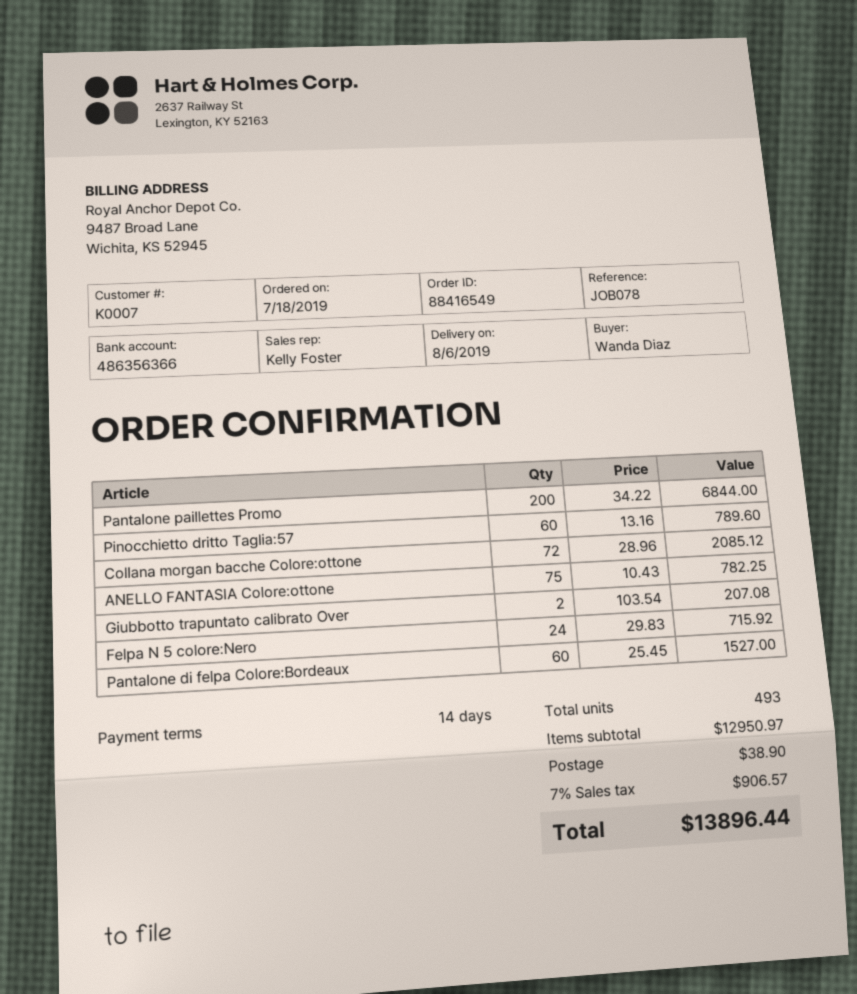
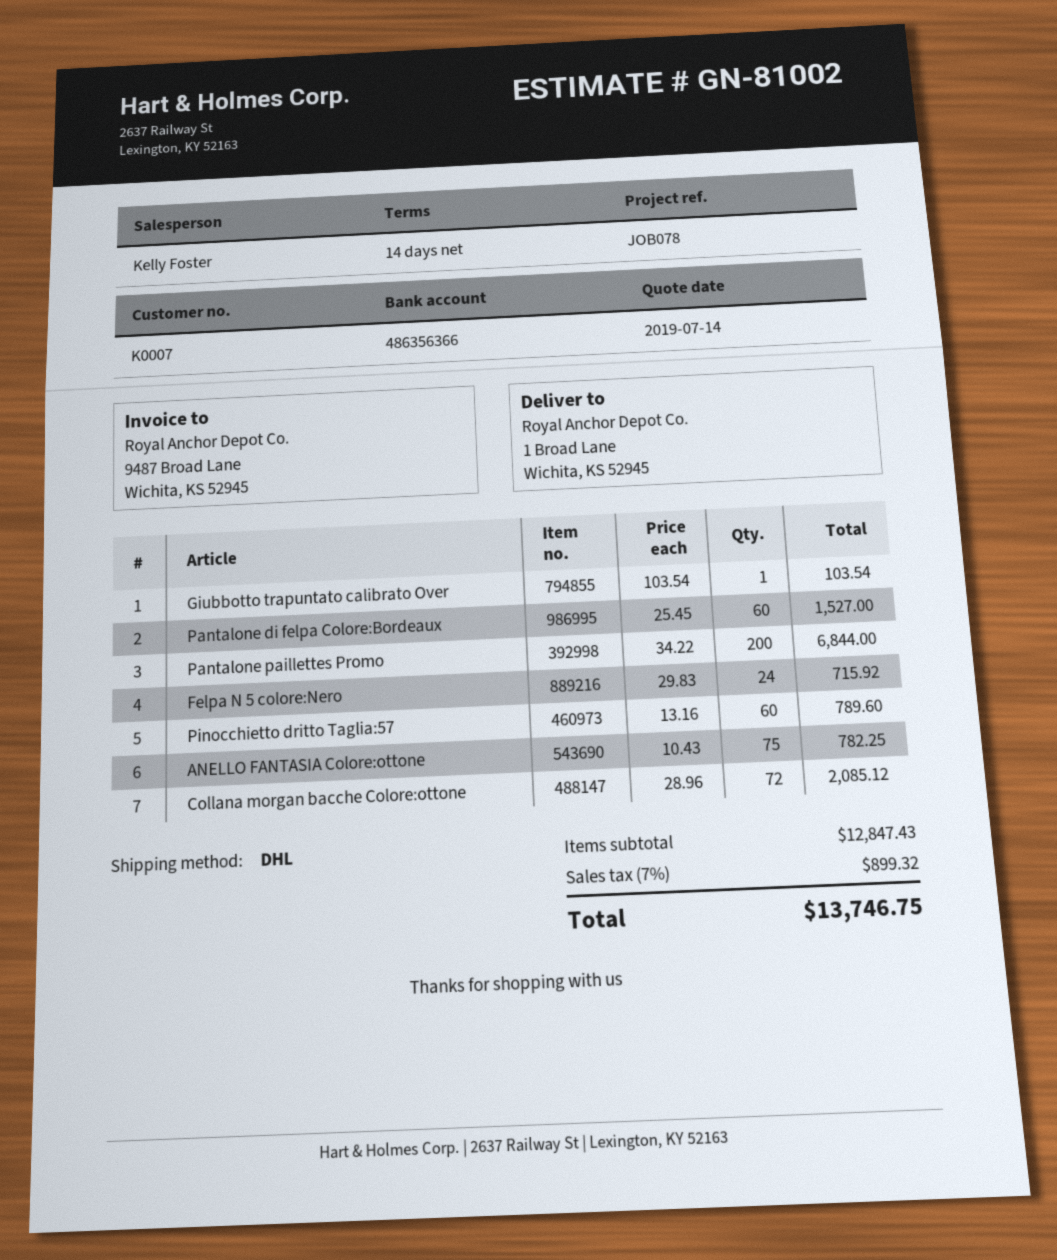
Giubbotto trapuntato calibrato Over: 2 x 103.54 = 207.08 -> 1 x 103.54 = 103.54
subtotal: 12950.97 -> 12847.43
shipping: 38.90 -> none
tax: 7% = 906.57 -> 7% = 899.32
total: 13896.44 -> 13746.75

